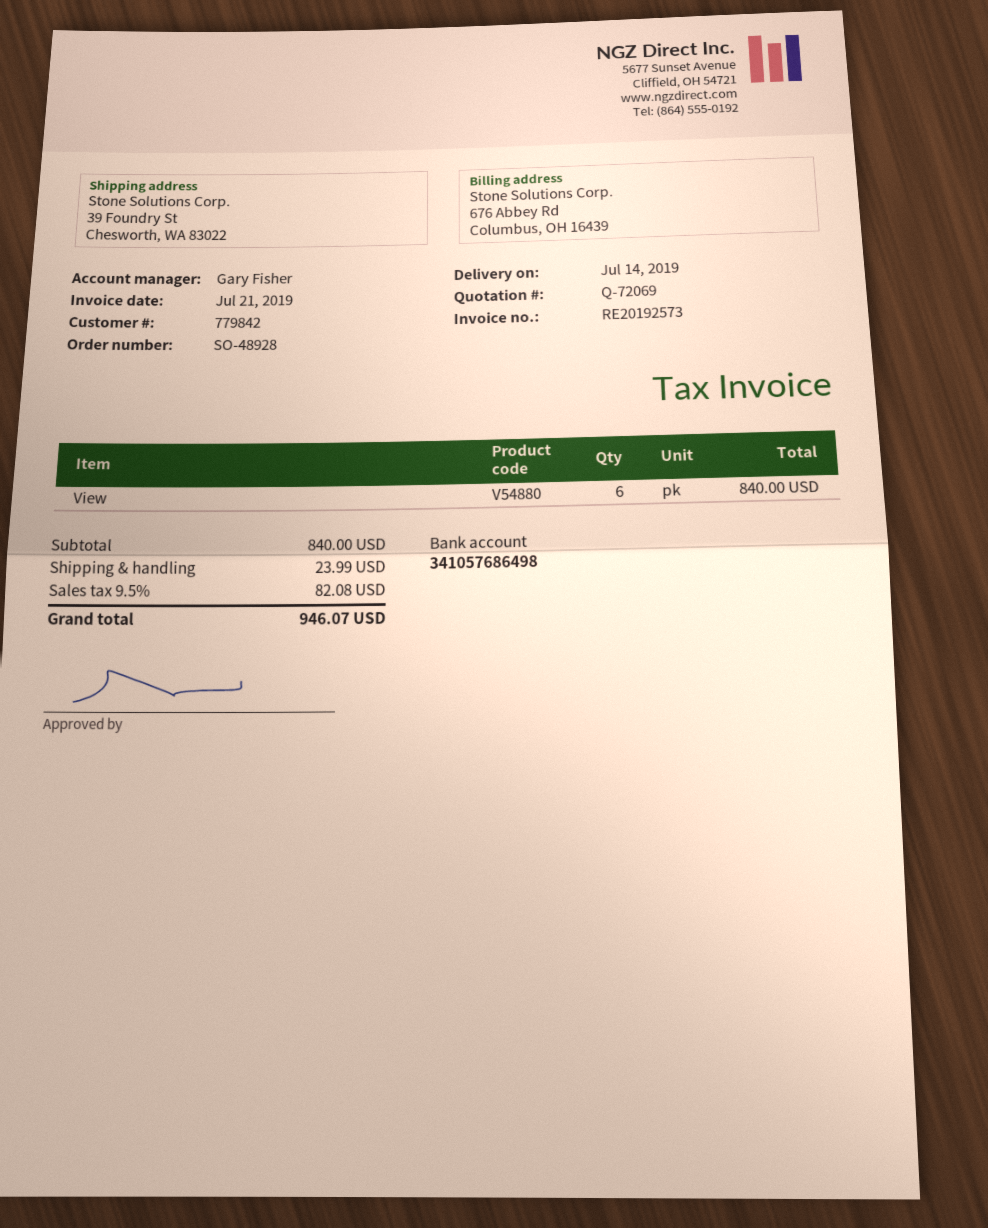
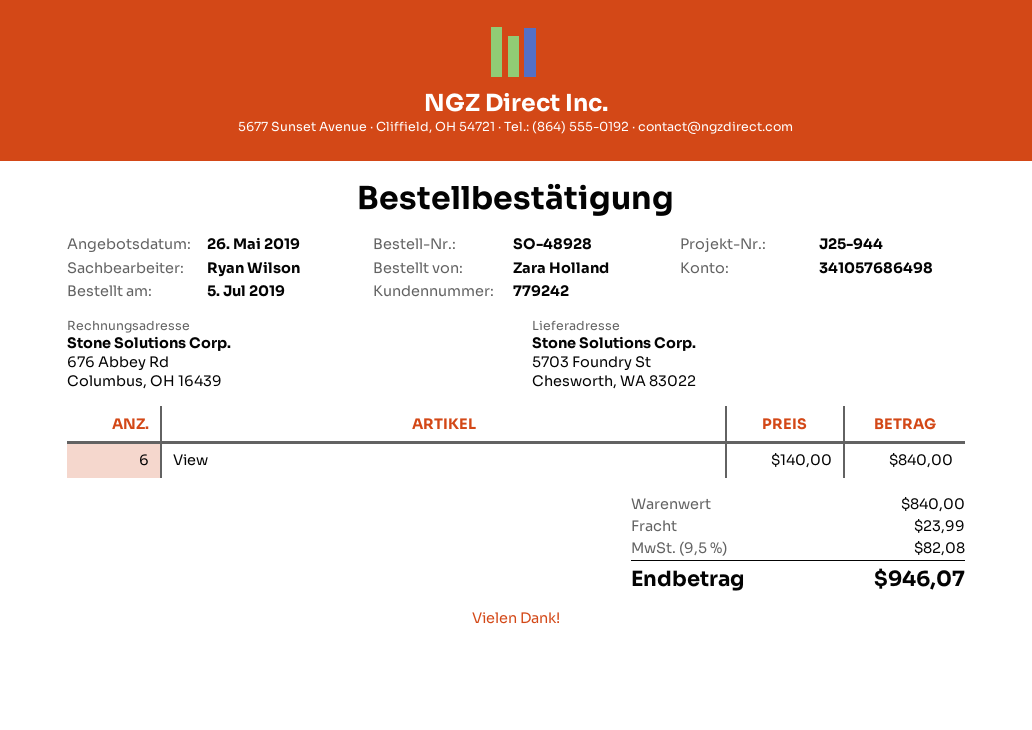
customer number: 779842 -> 779242
sales rep: Gary Fisher -> Ryan Wilson
ship to: 39 Foundry St, Chesworth, WA 83022 -> 5703 Foundry St, Chesworth, WA 83022

